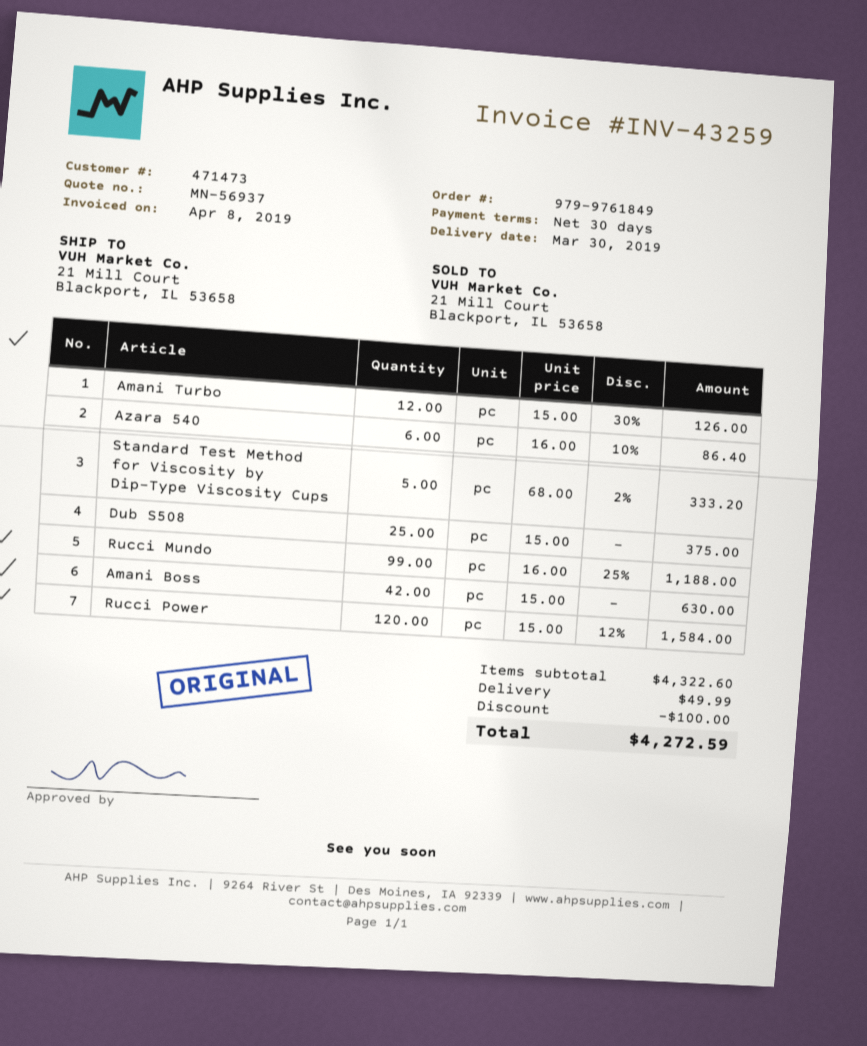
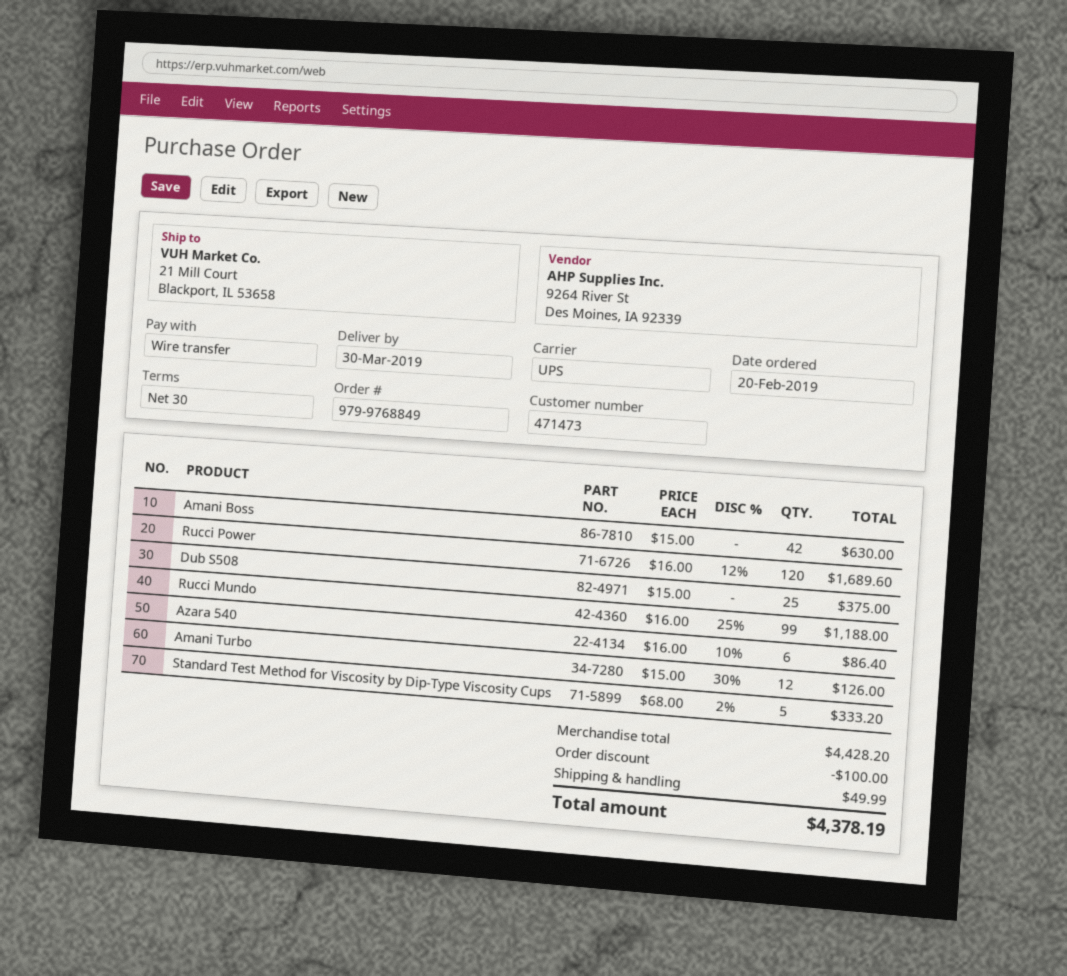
order number: 979-9761849 -> 979-9768849
Rucci Power: 120 x 15.00 - 12% = 1584.00 -> 120 x 16.00 - 12% = 1689.60
subtotal: 4322.60 -> 4428.20
total: 4272.59 -> 4378.19

